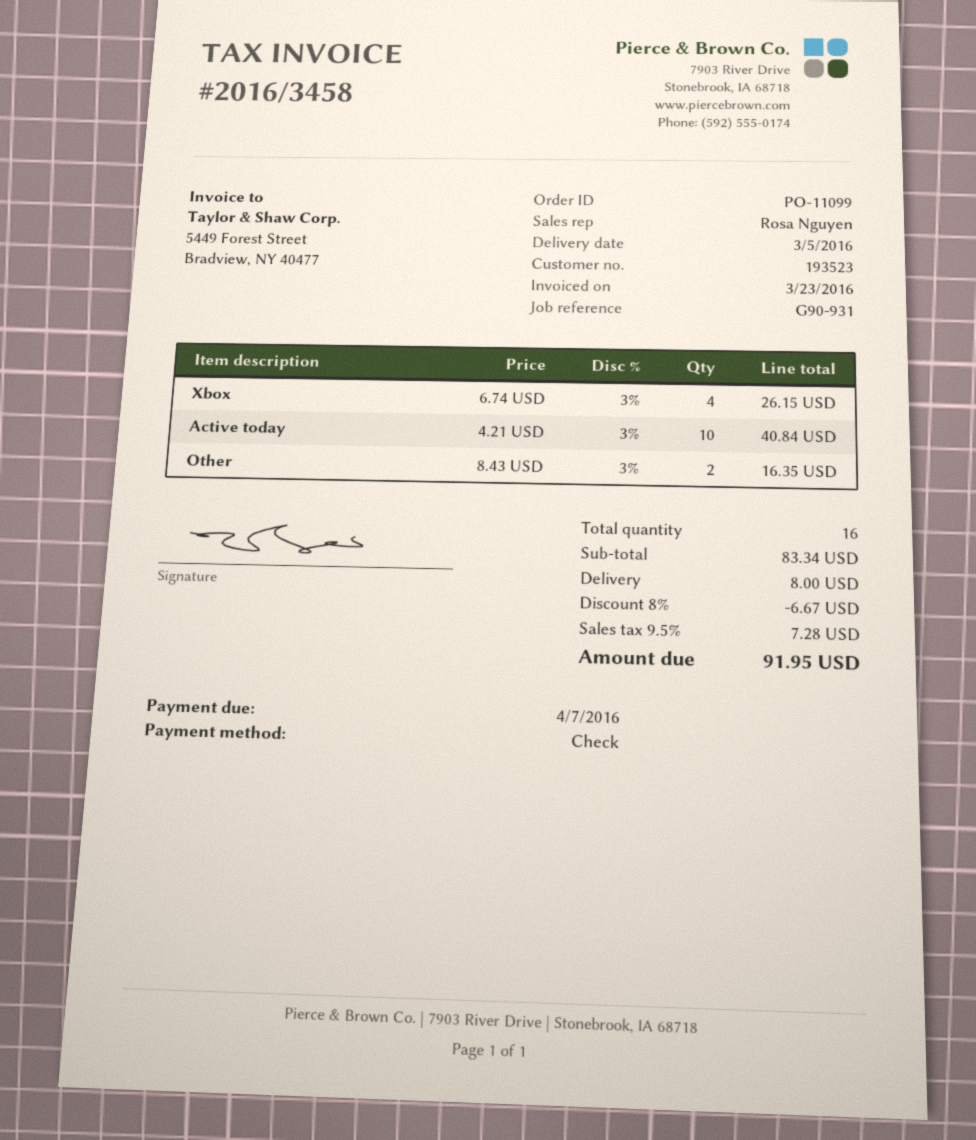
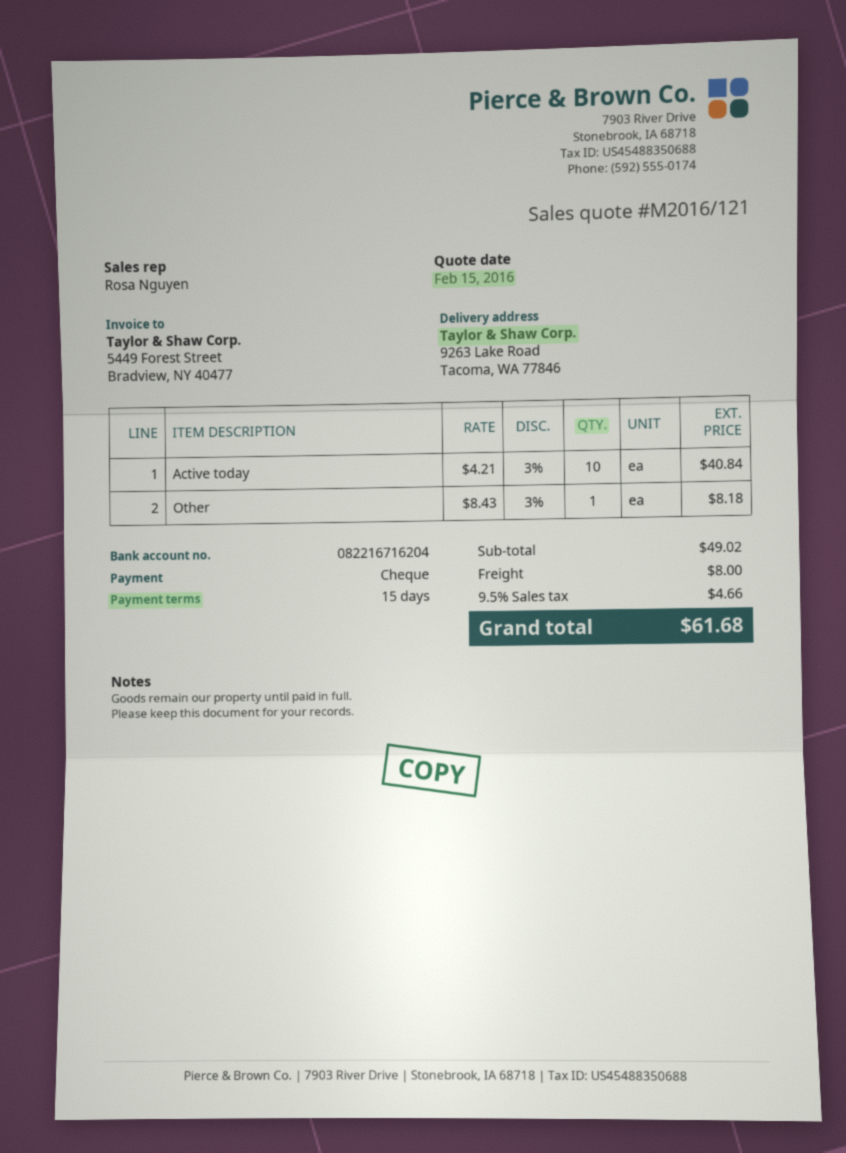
Xbox: 4 x 6.74 - 3% = 26.15 -> none
Other: 2 x 8.43 - 3% = 16.35 -> 1 x 8.43 - 3% = 8.18
subtotal: 83.34 -> 49.02
discount: 8% = 6.67 -> none
tax: 9.5% = 7.28 -> 9.5% = 4.66
total: 91.95 -> 61.68

